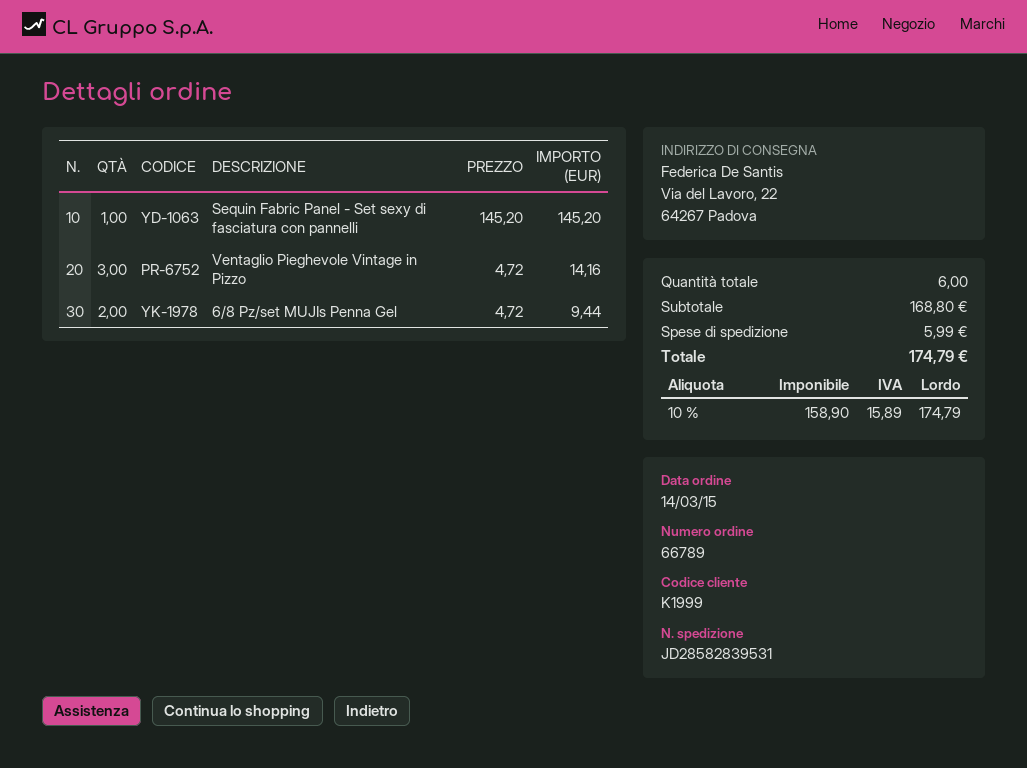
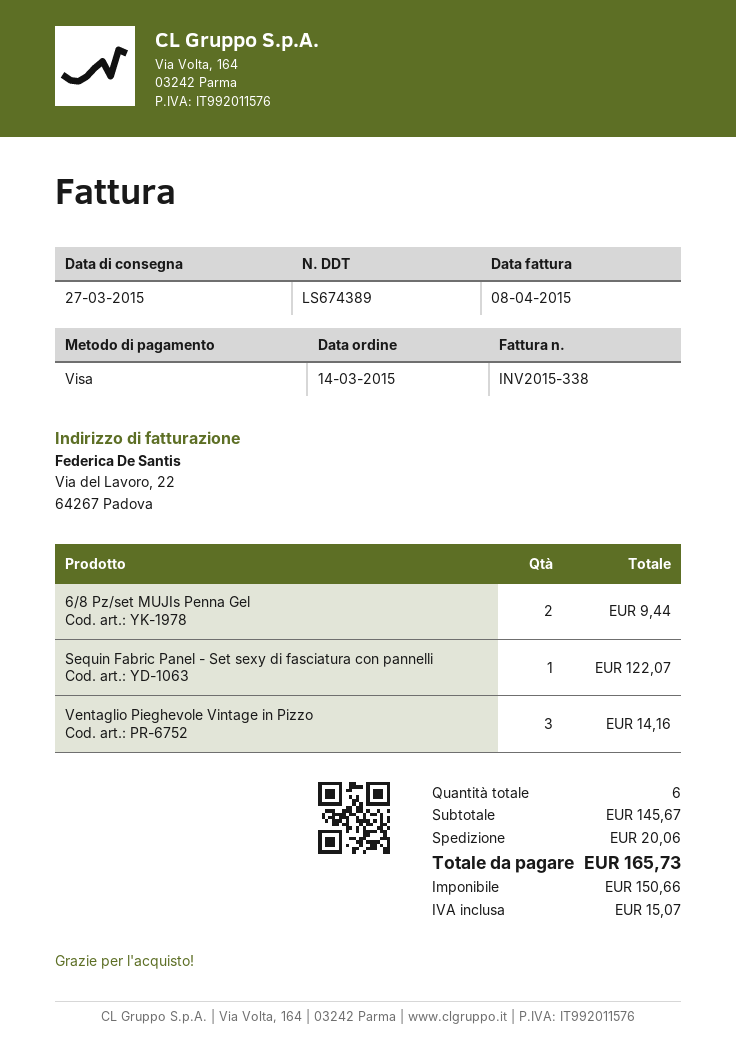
Sequin Fabric Panel - Set sexy di fasciatura con pannelli: 1 for 145.20 -> 1 for 122.07
subtotal: 168.80 -> 145.67
shipping: 5.99 -> 20.06
net: 158.90 -> 150.66
tax: 15.89 -> 15.07
total: 174.79 -> 165.73

